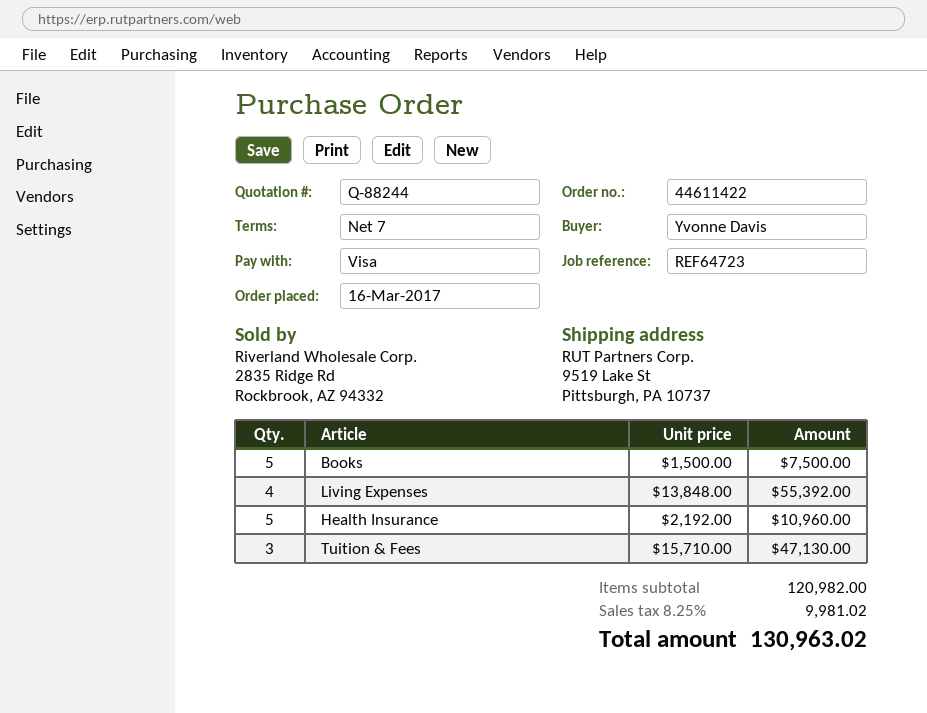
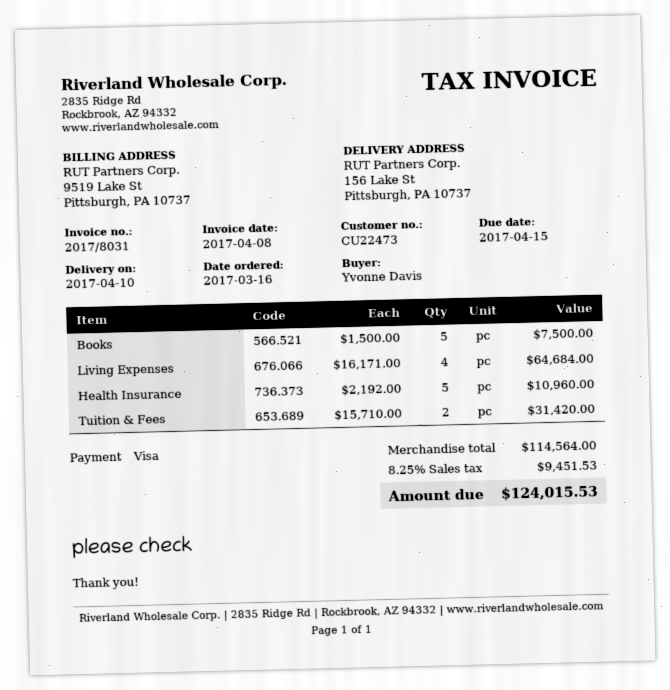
ship to: 9519 Lake St, Pittsburgh, PA 10737 -> 156 Lake St, Pittsburgh, PA 10737
Living Expenses: 4 x 13848.00 = 55392.00 -> 4 x 16171.00 = 64684.00
Tuition & Fees: 3 x 15710.00 = 47130.00 -> 2 x 15710.00 = 31420.00
subtotal: 120982.00 -> 114564.00
tax: 8.25% = 9981.02 -> 8.25% = 9451.53
total: 130963.02 -> 124015.53

